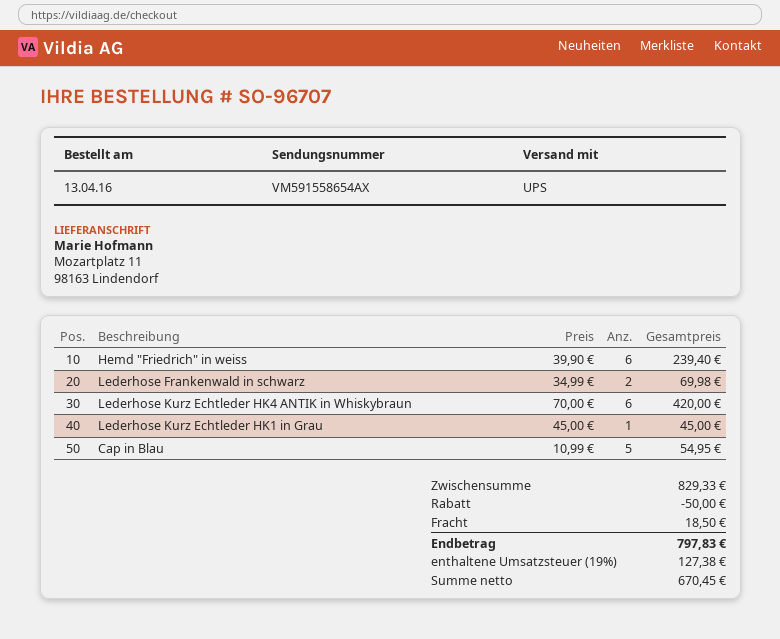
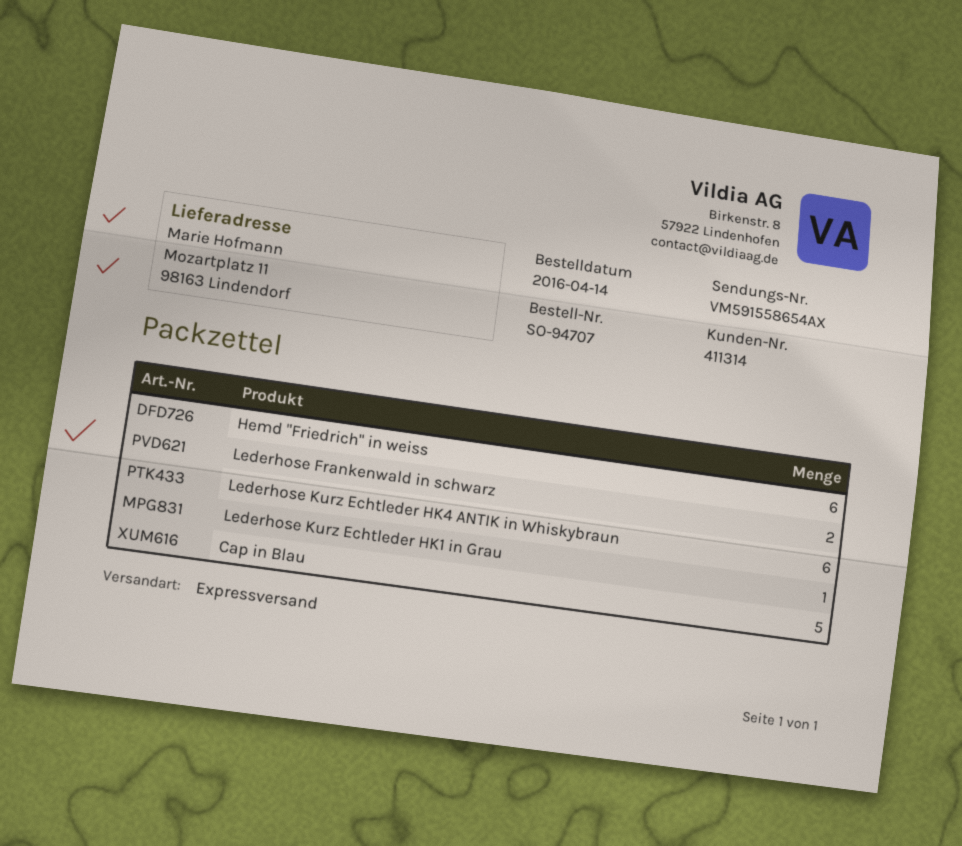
order number: SO-96707 -> SO-94707
order date: 2016-04-13 -> 2016-04-14
shipping method: UPS -> express

